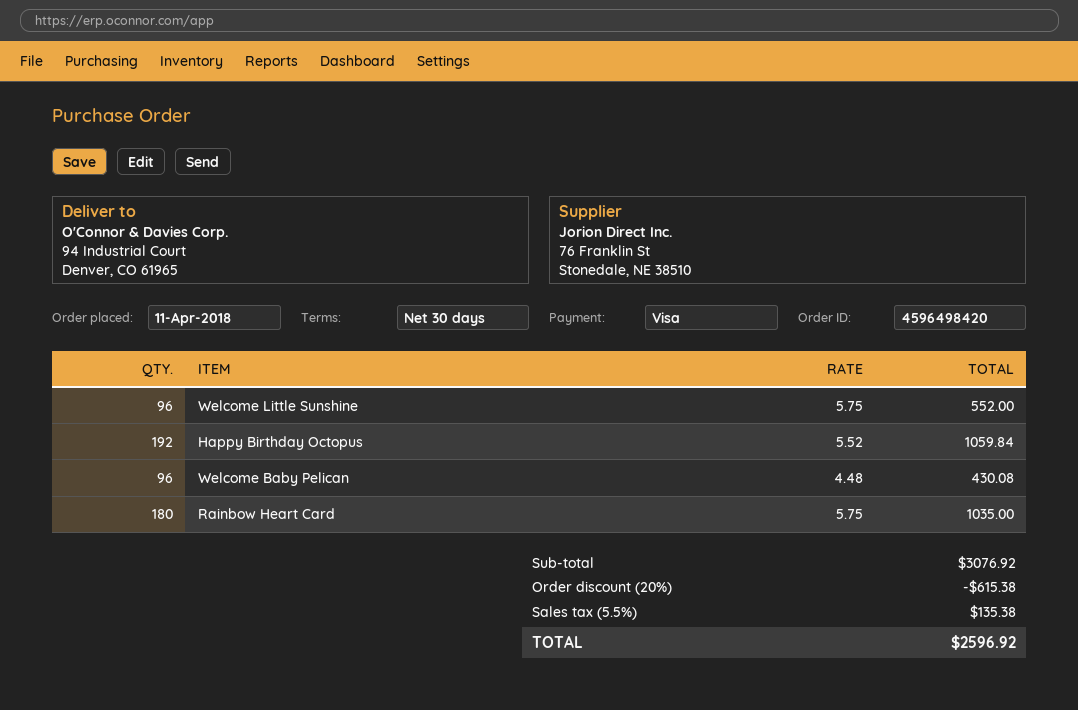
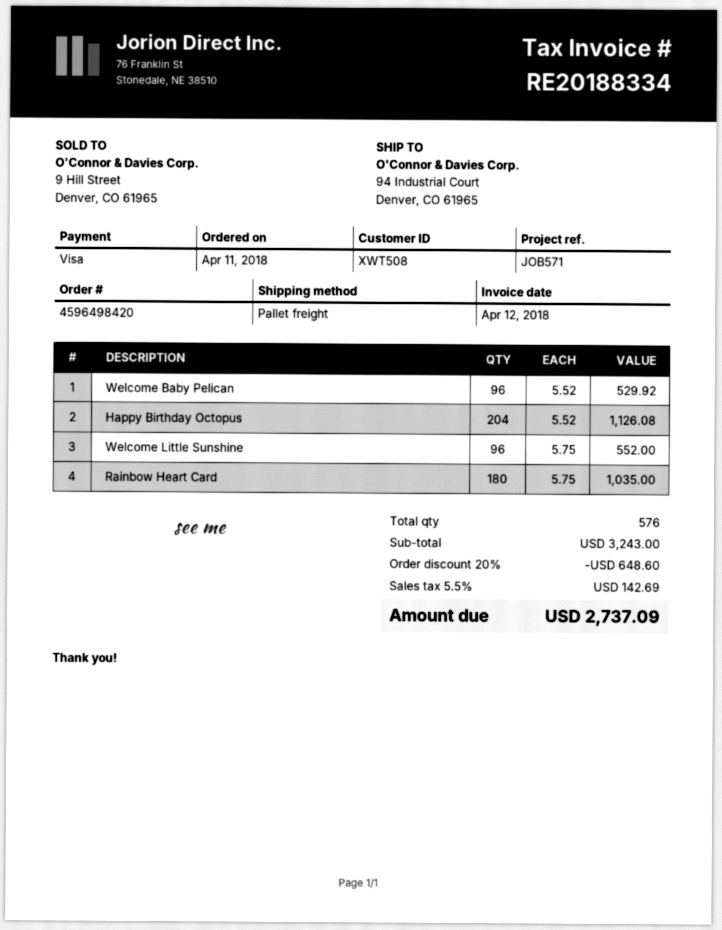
Happy Birthday Octopus: 192 x 5.52 = 1059.84 -> 204 x 5.52 = 1126.08
Welcome Baby Pelican: 96 x 4.48 = 430.08 -> 96 x 5.52 = 529.92
subtotal: 3076.92 -> 3243.00
discount: 20% = 615.38 -> 20% = 648.60
tax: 5.5% = 135.38 -> 5.5% = 142.69
total: 2596.92 -> 2737.09

